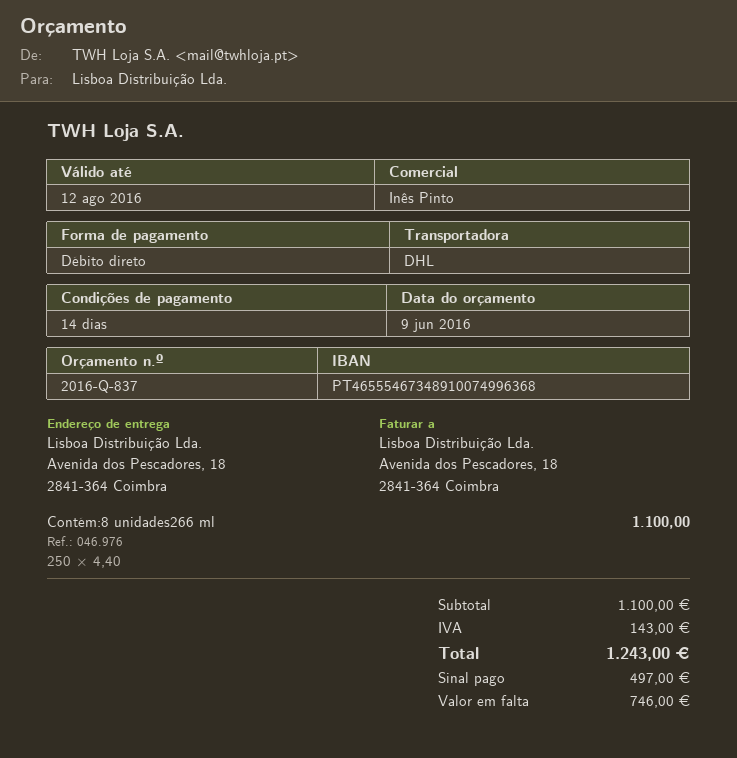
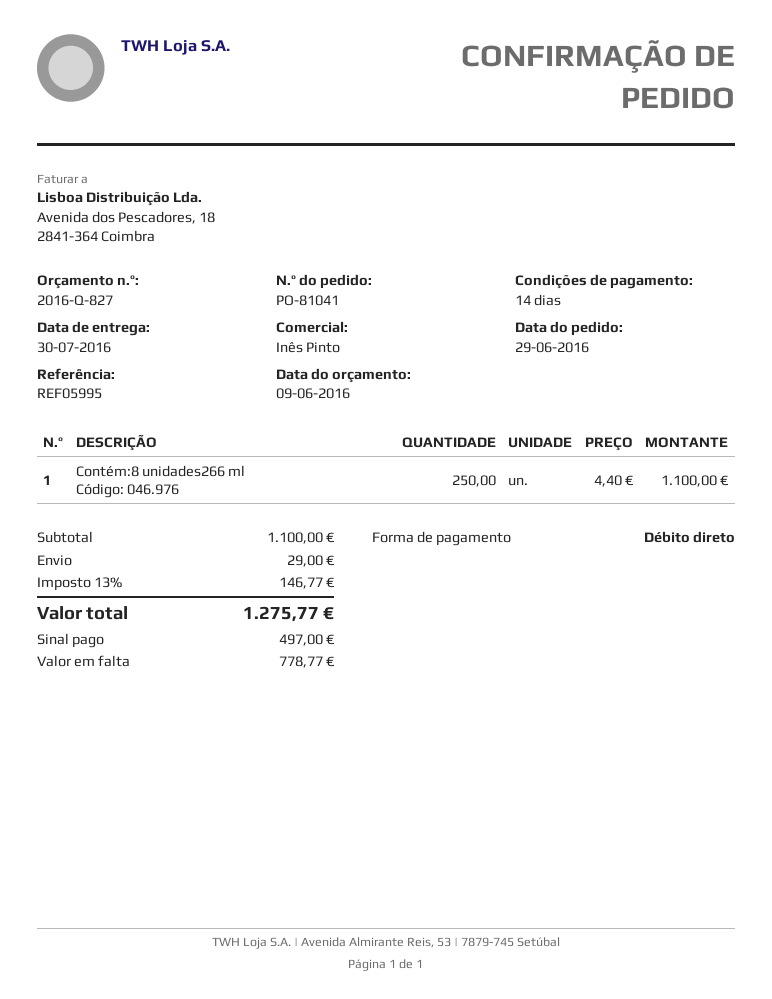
quote number: 2016-Q-837 -> 2016-Q-827
shipping: none -> 29.00
tax: 143.00 -> 146.77
total: 1243.00 -> 1275.77
balance: 746.00 -> 778.77

